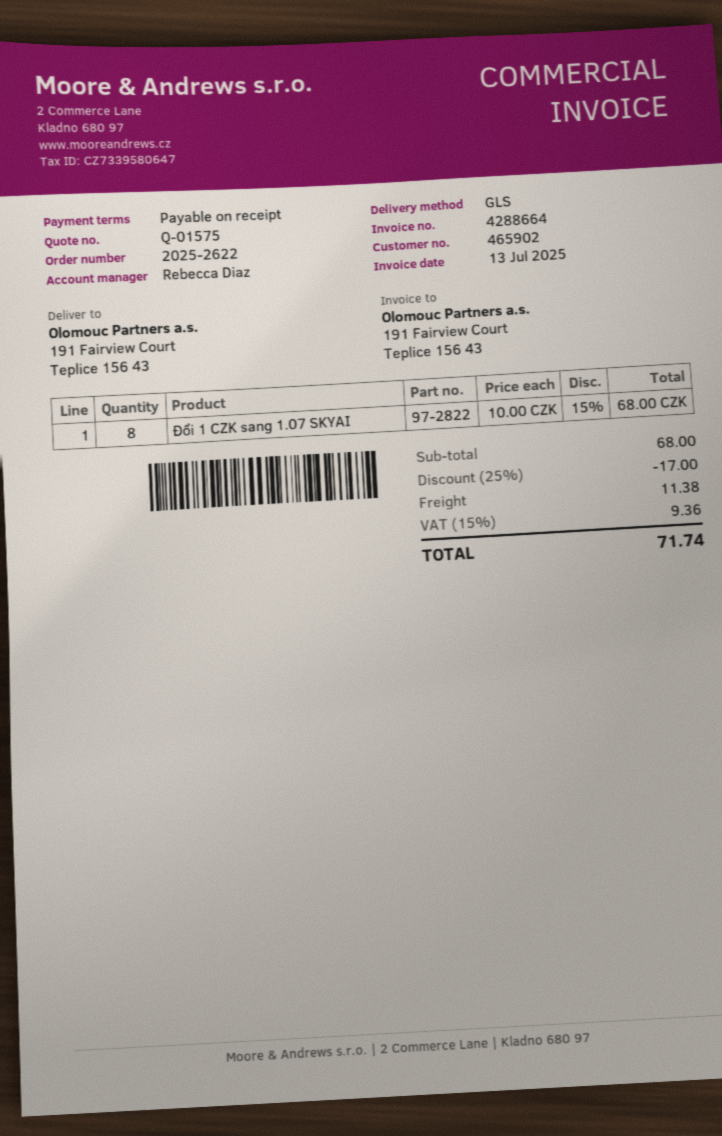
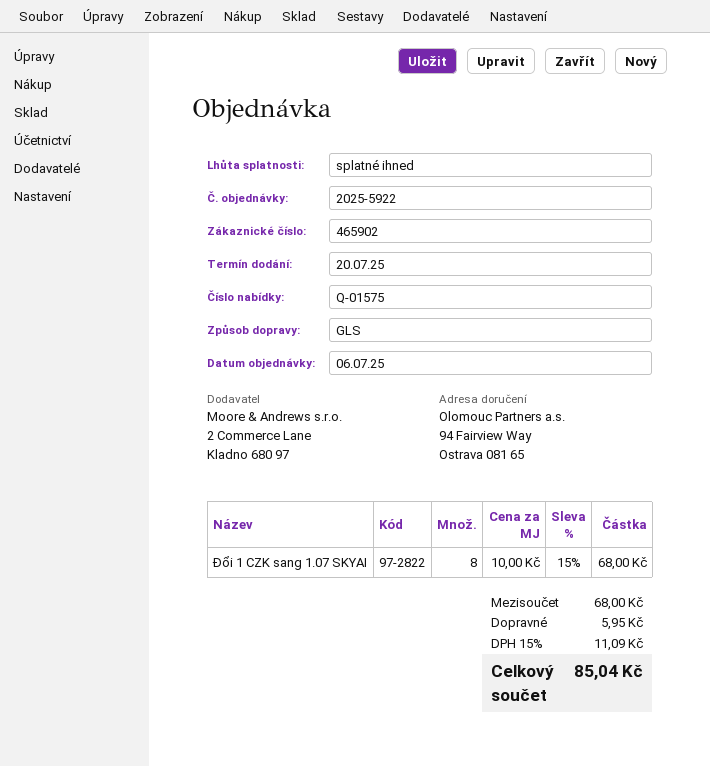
order number: 2025-2622 -> 2025-5922
ship to: 191 Fairview Court, Teplice 156 43 -> 94 Fairview Way, Ostrava 081 65
discount: 25% = 17.00 -> none
shipping: 11.38 -> 5.95
tax: 15% = 9.36 -> 15% = 11.09
total: 71.74 -> 85.04

